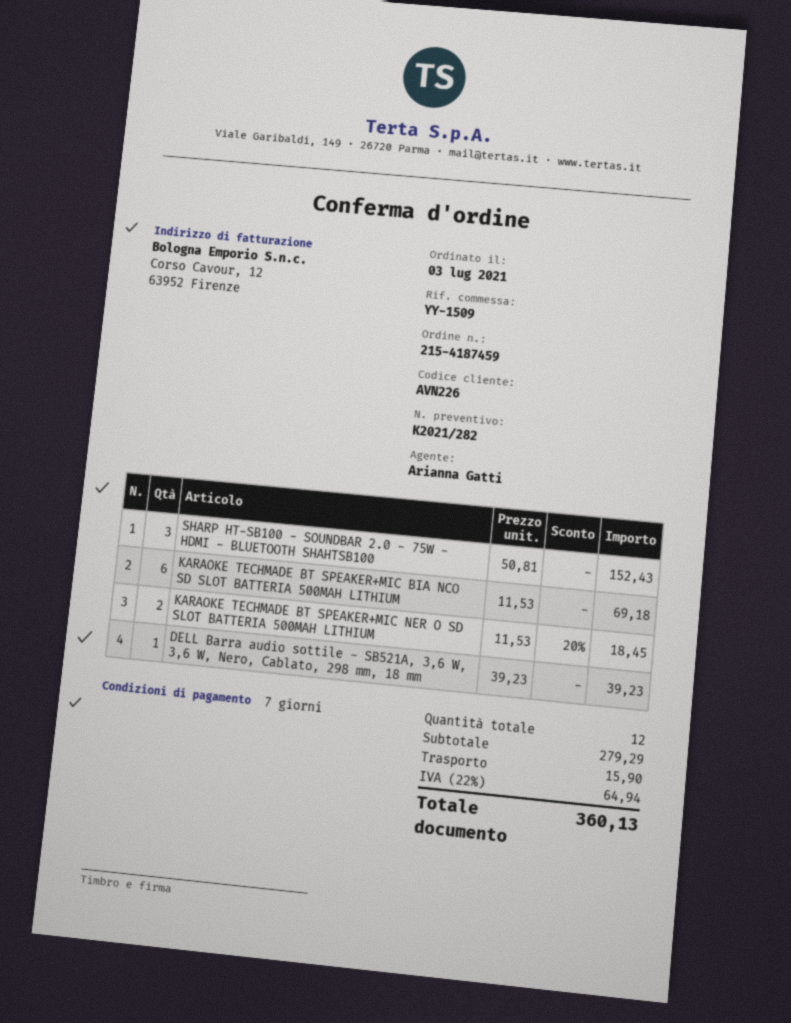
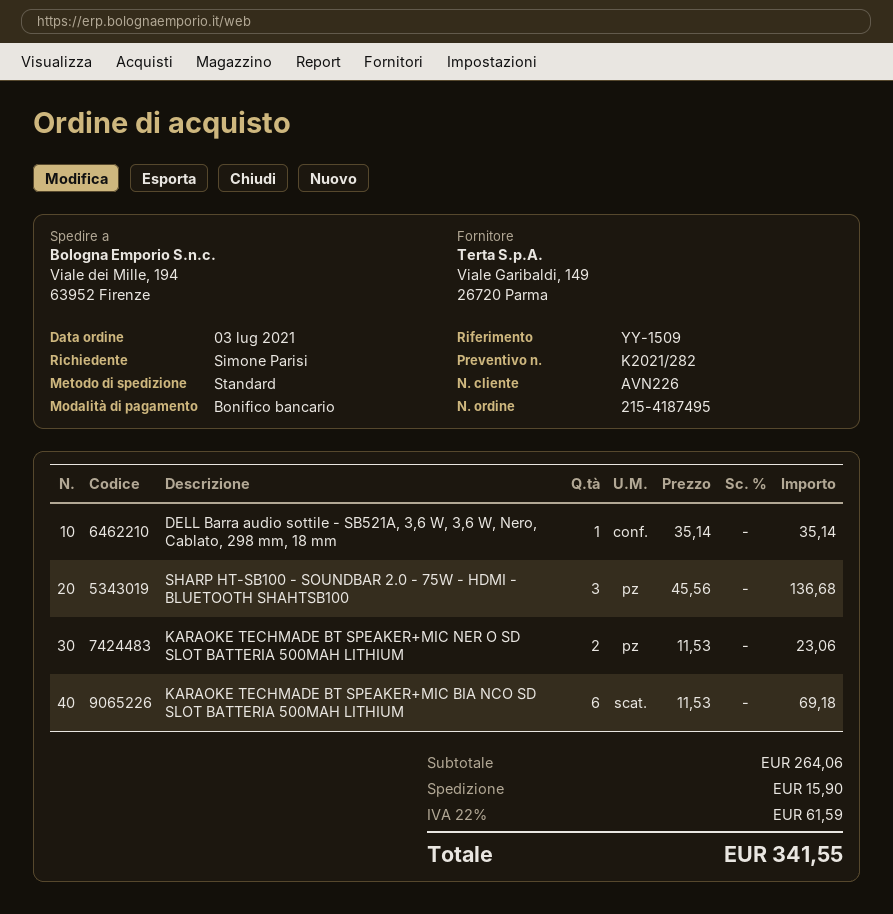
order number: 215-4187459 -> 215-4187495
SHARP HT-SB100 - SOUNDBAR 2.0 - 75W - HDMI - BLUETOOTH SHAHTSB100: 3 x 50.81 = 152.43 -> 3 x 45.56 = 136.68
KARAOKE TECHMADE BT SPEAKER+MIC NER O SD SLOT BATTERIA 500MAH LITHIUM: 2 x 11.53 - 20% = 18.45 -> 2 x 11.53 = 23.06
DELL Barra audio sottile - SB521A, 3,6 W, 3,6 W, Nero, Cablato, 298 mm, 18 mm: 1 x 39.23 = 39.23 -> 1 x 35.14 = 35.14
subtotal: 279.29 -> 264.06
tax: 22% = 64.94 -> 22% = 61.59
total: 360.13 -> 341.55

